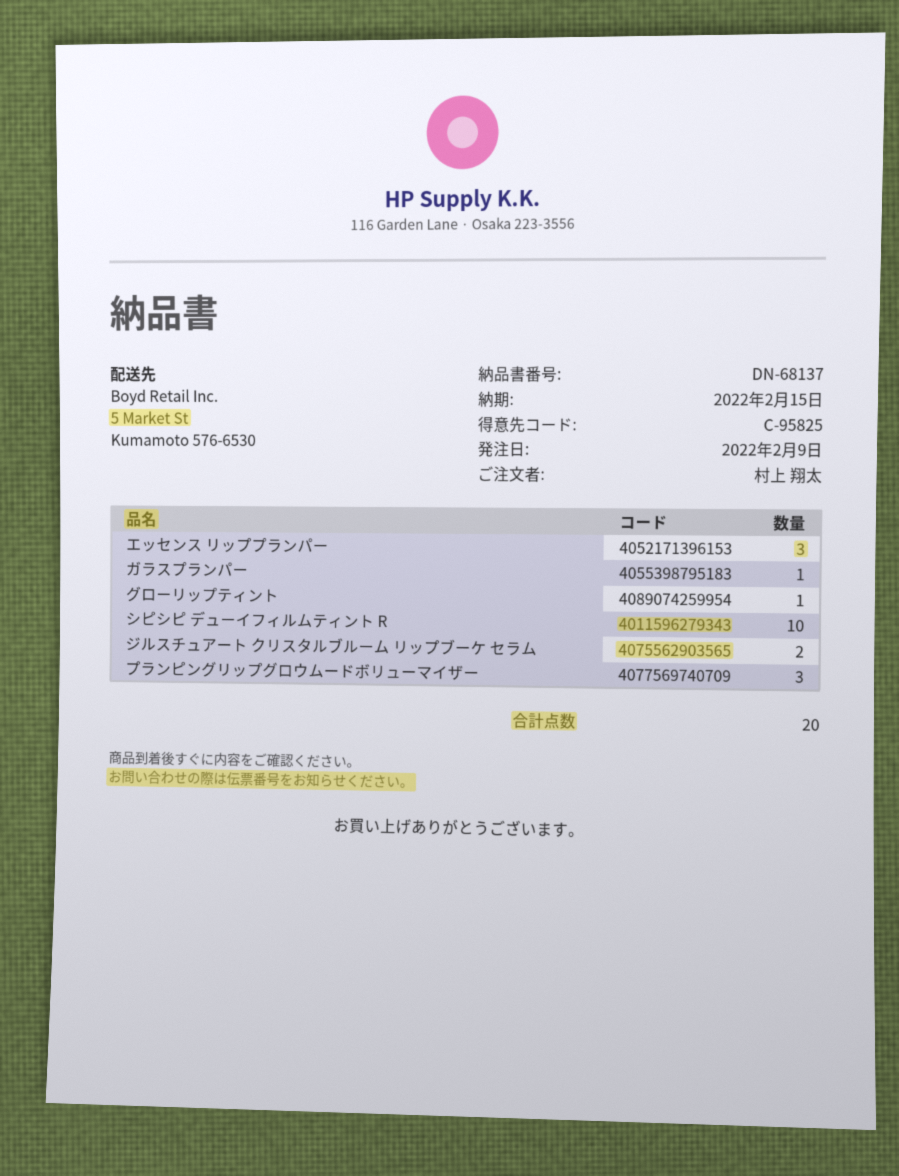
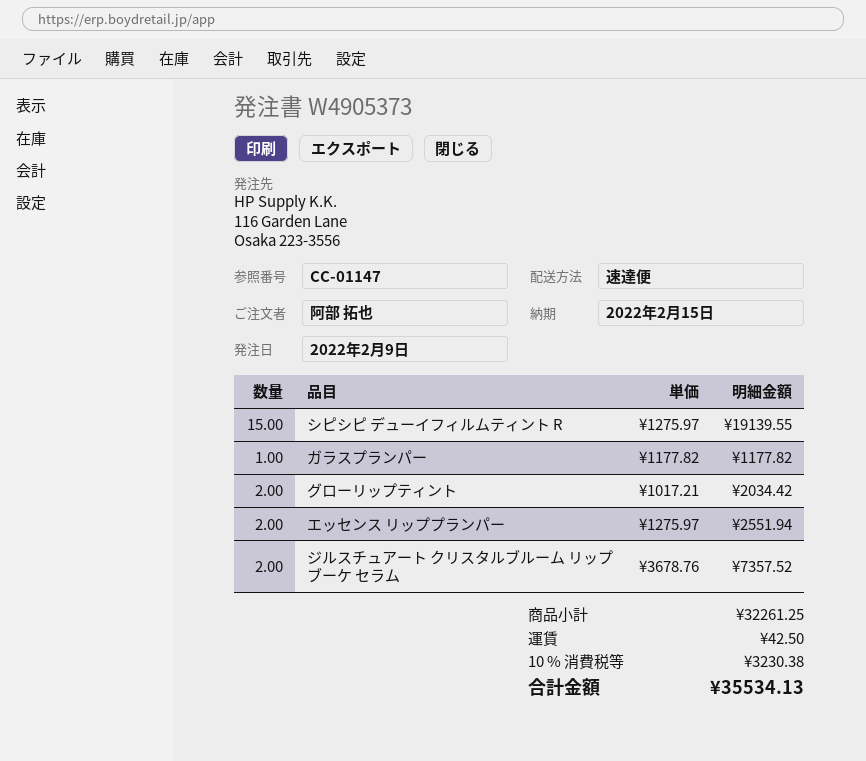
ordered by: 村上 翔太 -> 阿部 拓也
エッセンス リッププランパー: 3 -> 2
グローリップティント: 1 -> 2
シピシピ デューイフィルムティント R: 10 -> 15
プランピングリップグロウムードボリューマイザー: 3 -> none

